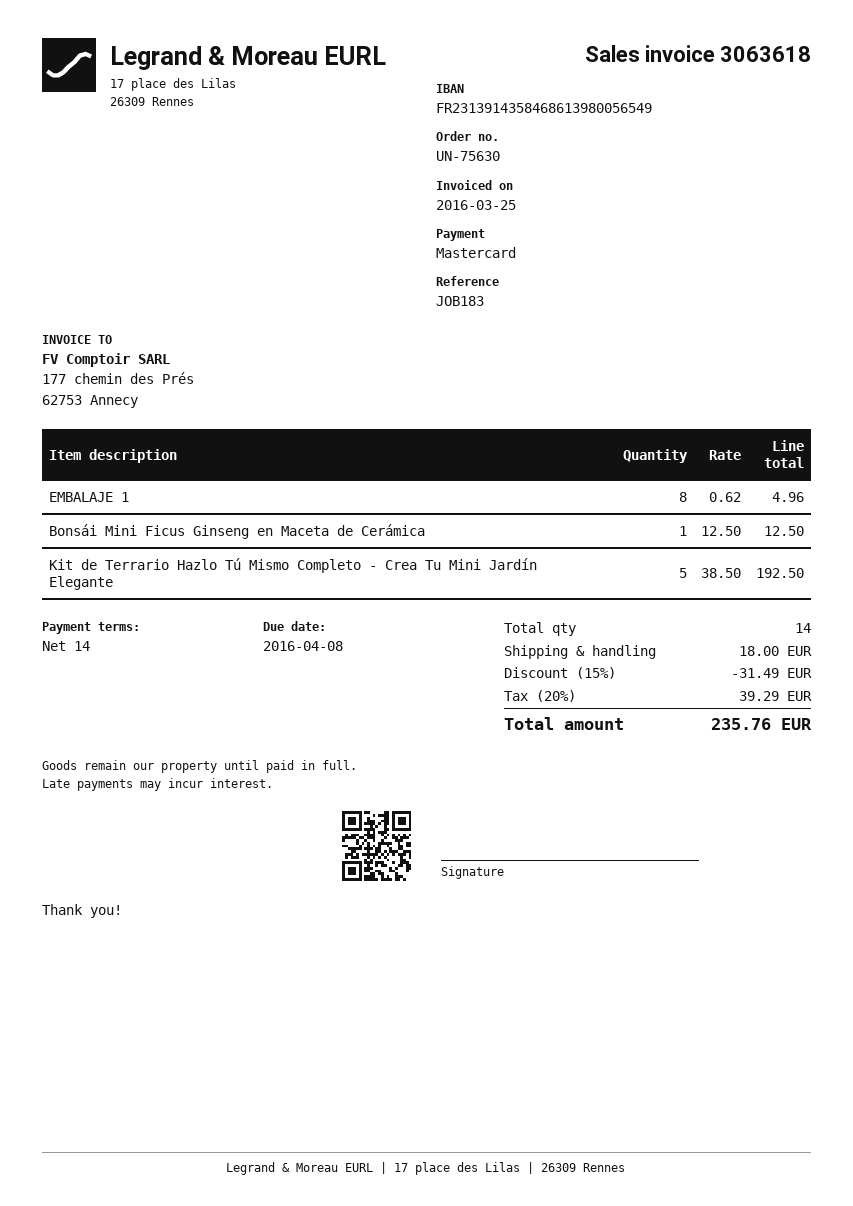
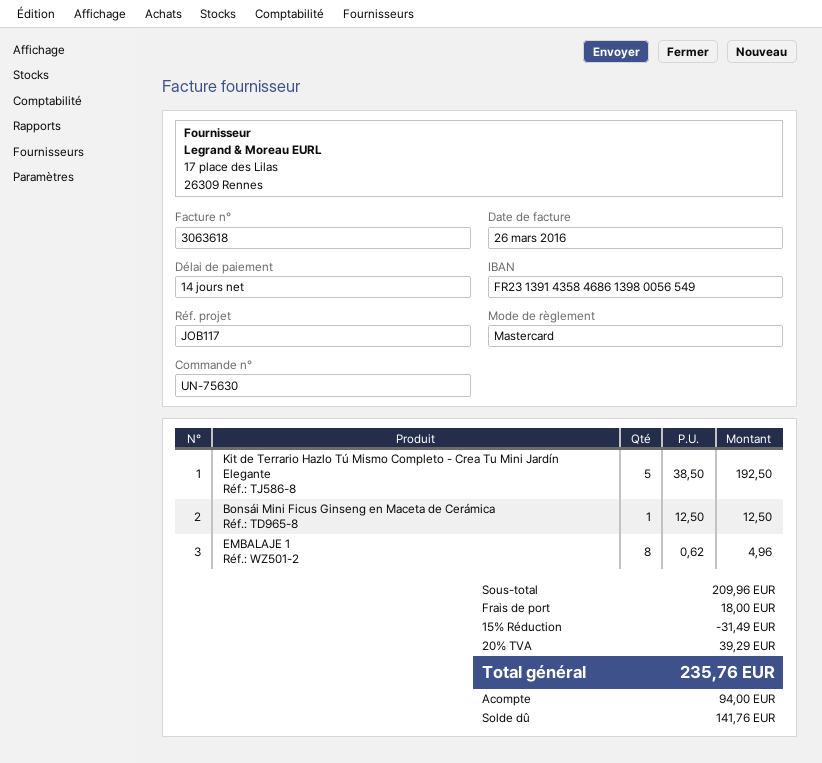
invoice date: 2016-03-25 -> 2016-03-26
reference: JOB183 -> JOB117

